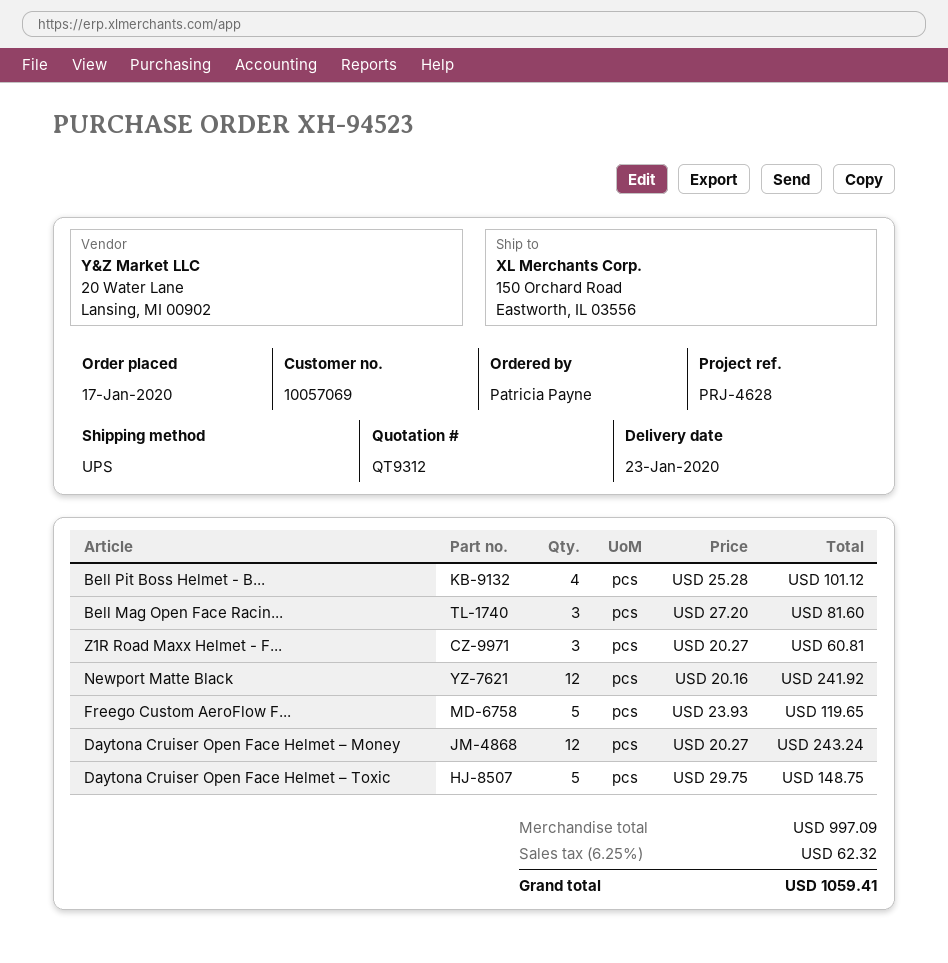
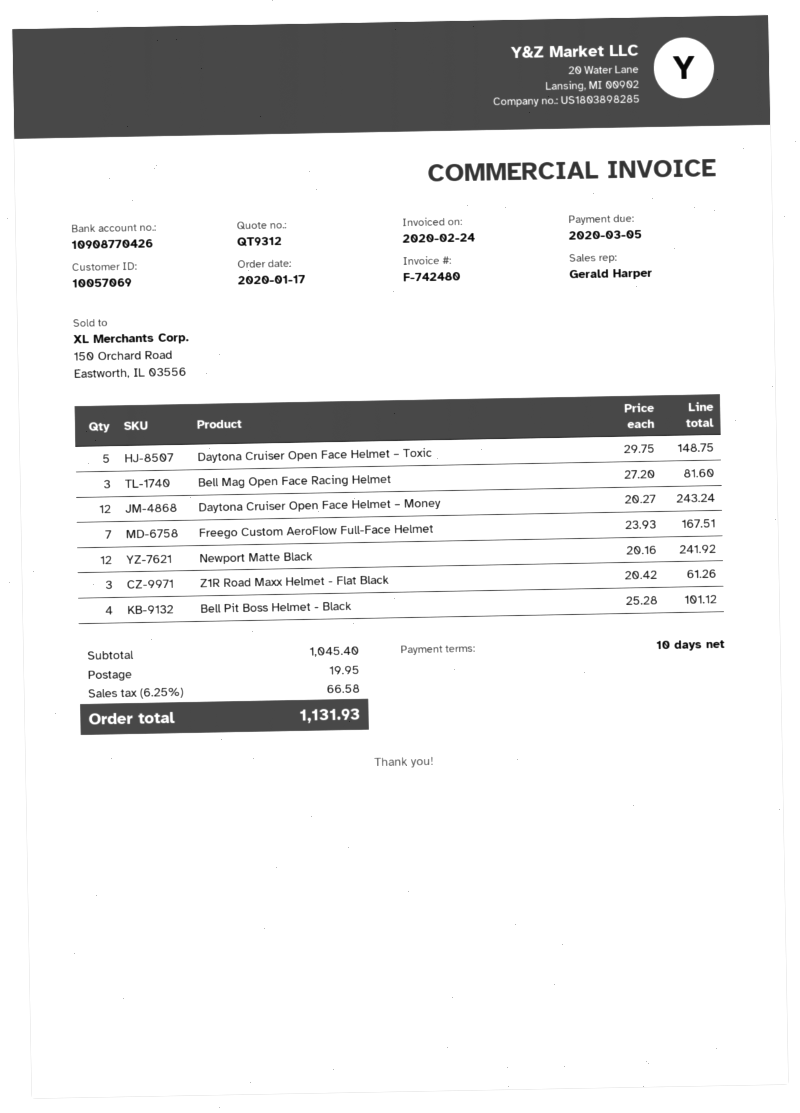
Z1R Road Maxx Helmet - F...: 3 x 20.27 = 60.81 -> 3 x 20.42 = 61.26
Freego Custom AeroFlow F...: 5 x 23.93 = 119.65 -> 7 x 23.93 = 167.51
subtotal: 997.09 -> 1045.40
shipping: none -> 19.95
tax: 6.25% = 62.32 -> 6.25% = 66.58
total: 1059.41 -> 1131.93

